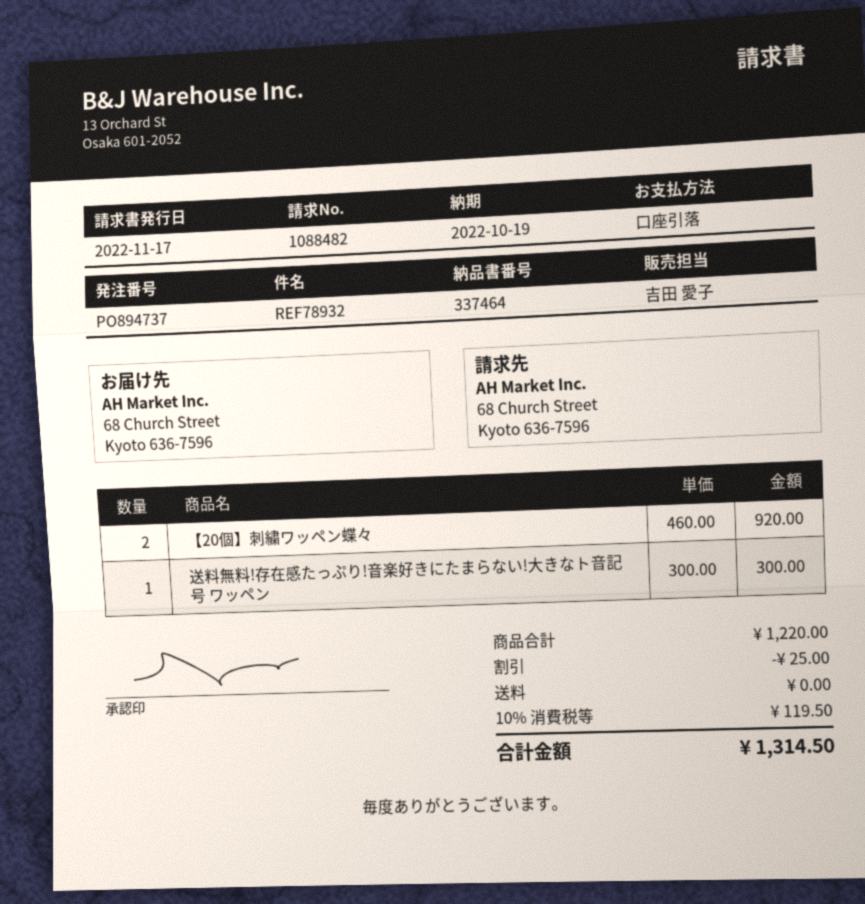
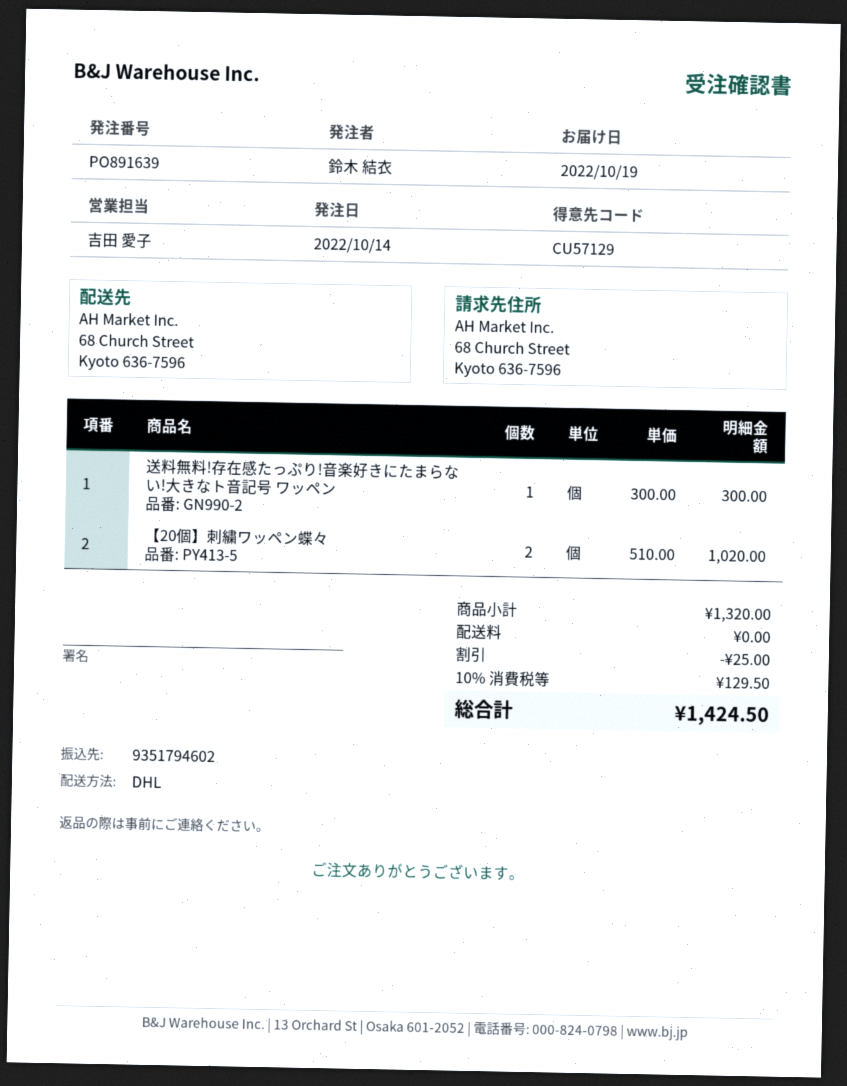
order number: PO894737 -> PO891639
【20個】刺繍ワッペン蝶々: 2 x 460.00 = 920.00 -> 2 x 510.00 = 1020.00
subtotal: 1220.00 -> 1320.00
tax: 10% = 119.50 -> 10% = 129.50
total: 1314.50 -> 1424.50

